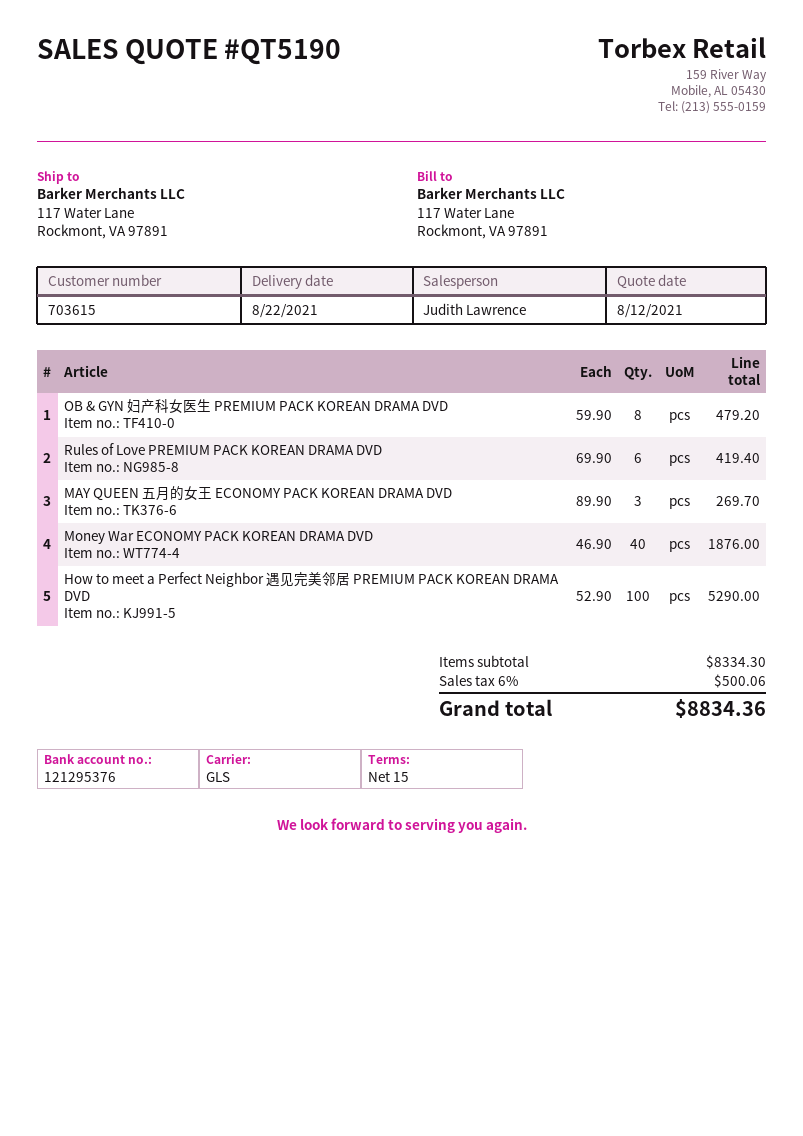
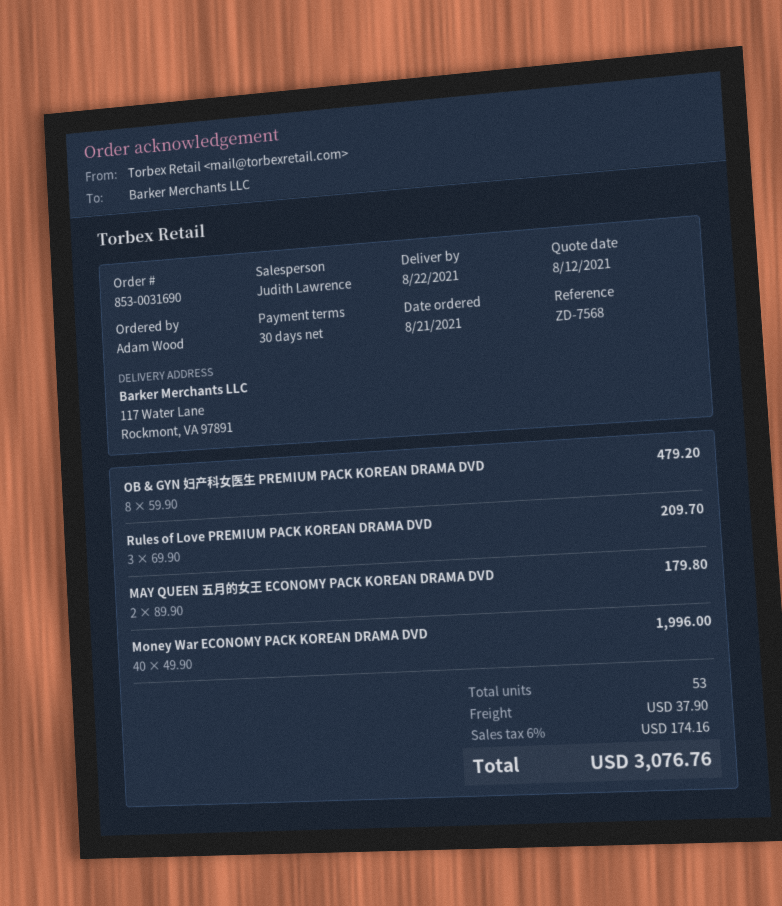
payment terms: 15 days -> 30 days
Rules of Love PREMIUM PACK KOREAN DRAMA DVD: 6 x 69.90 = 419.40 -> 3 x 69.90 = 209.70
MAY QUEEN 五月的女王 ECONOMY PACK KOREAN DRAMA DVD: 3 x 89.90 = 269.70 -> 2 x 89.90 = 179.80
Money War ECONOMY PACK KOREAN DRAMA DVD: 40 x 46.90 = 1876.00 -> 40 x 49.90 = 1996.00
How to meet a Perfect Neighbor 遇见完美邻居 PREMIUM PACK KOREAN DRAMA DVD: 100 x 52.90 = 5290.00 -> none
shipping: none -> 37.90
tax: 6% = 500.06 -> 6% = 174.16
total: 8834.36 -> 3076.76

